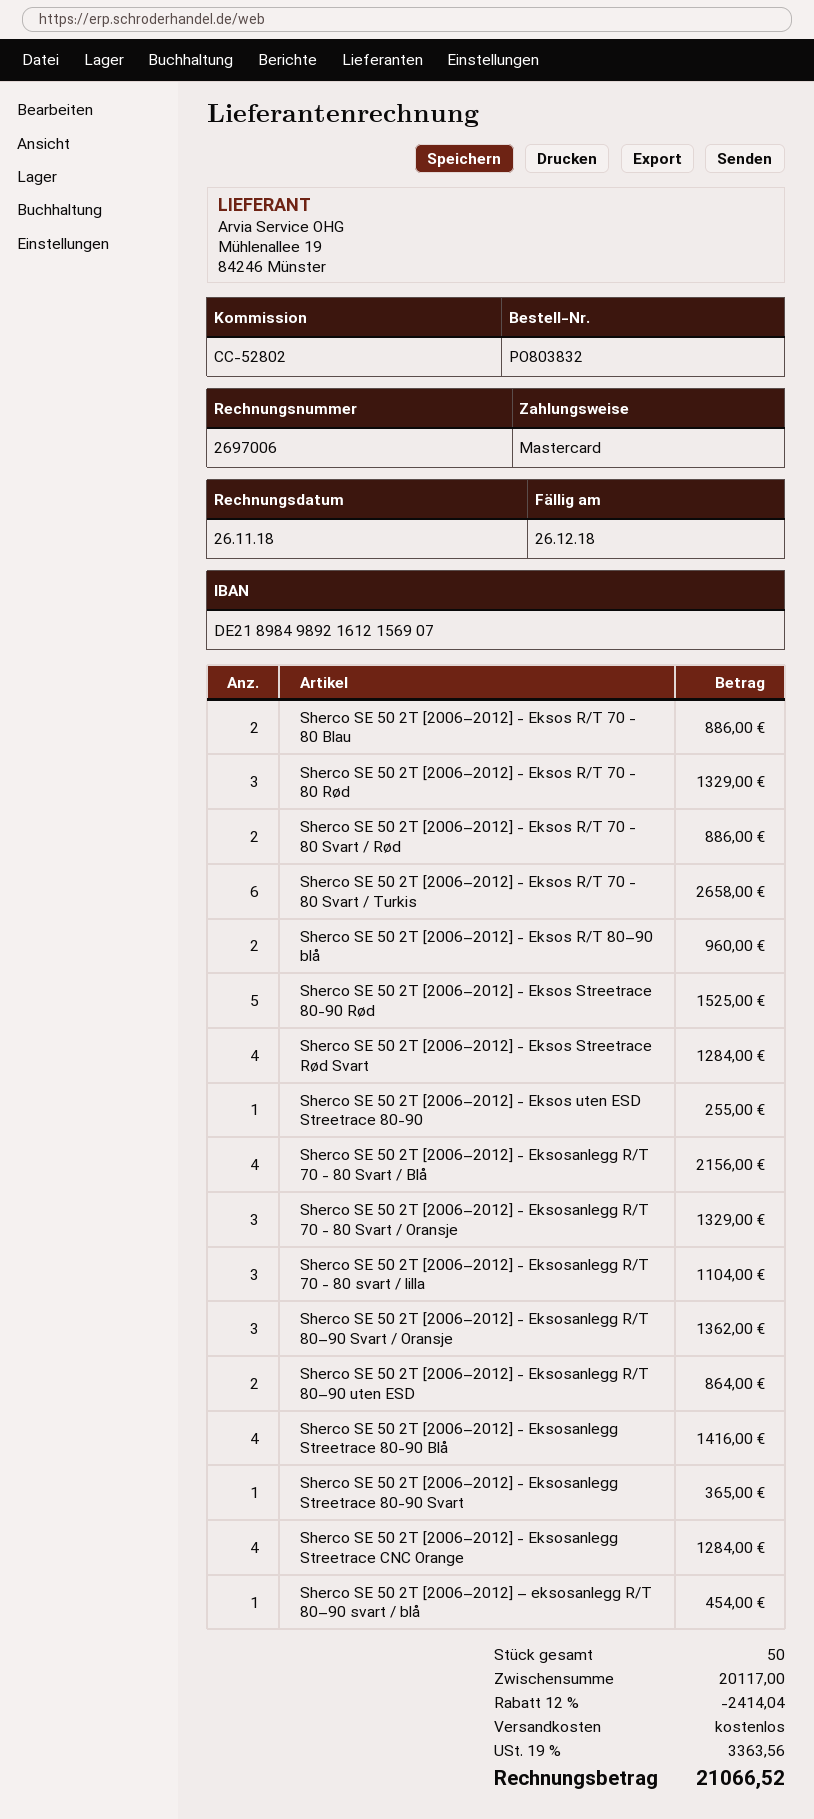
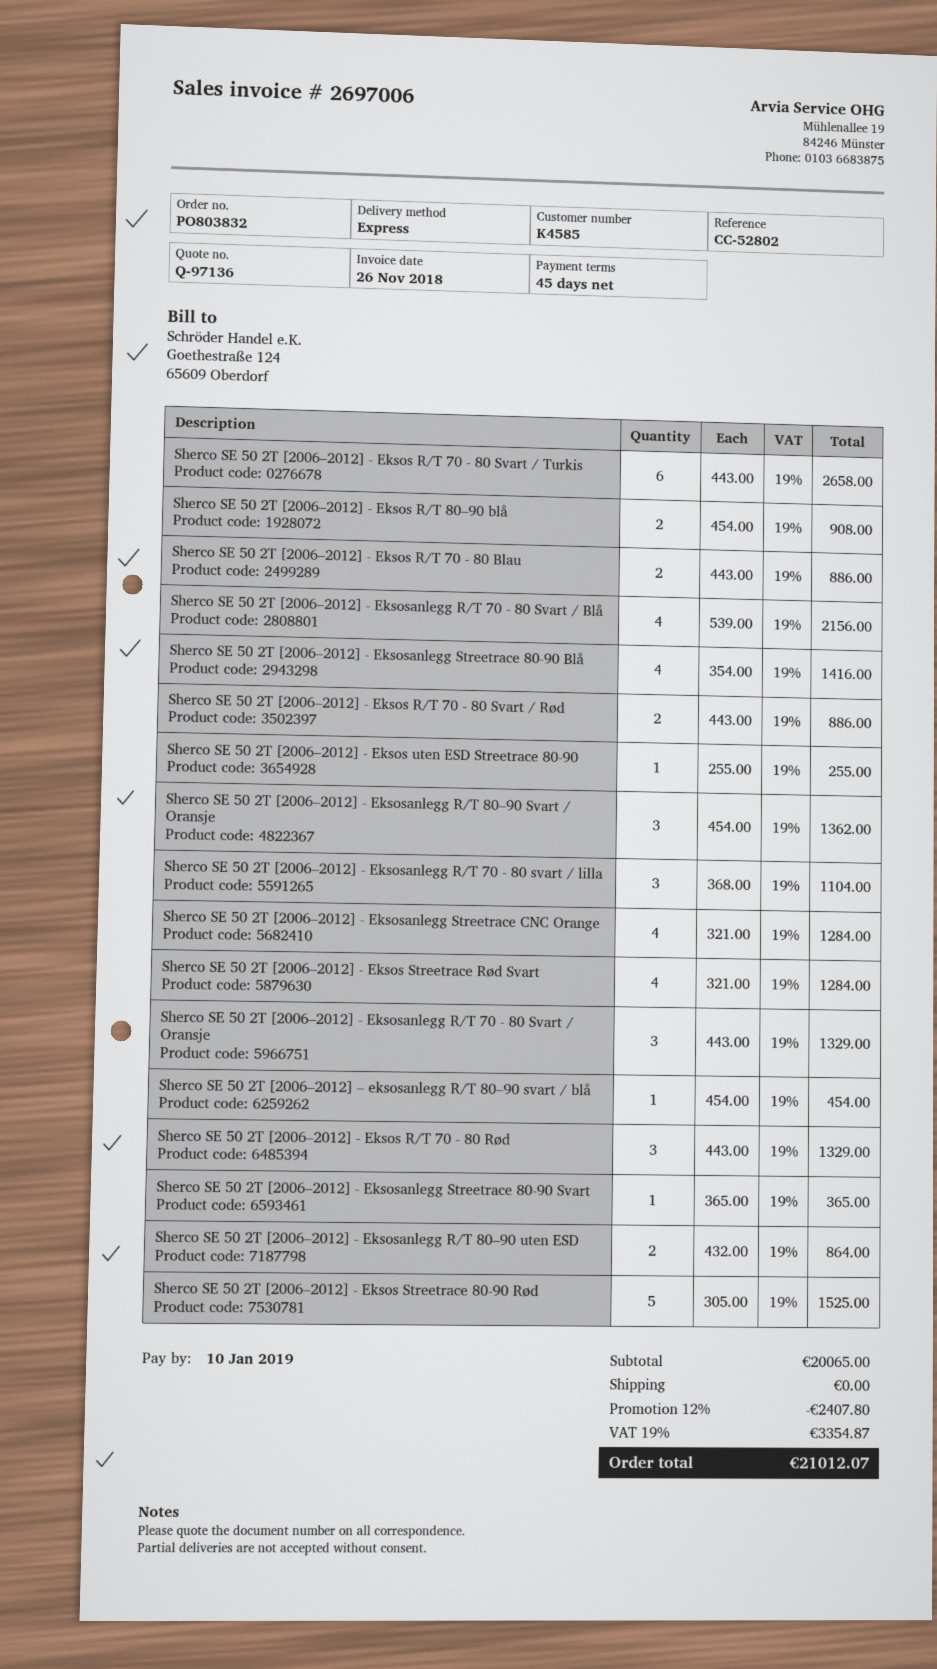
due date: 2018-12-26 -> 2019-01-10
Sherco SE 50 2T [2006–2012] - Eksos R/T 80–90 blå: 2 for 960.00 -> 2 for 908.00
subtotal: 20117.00 -> 20065.00
discount: 12% = 2414.04 -> 12% = 2407.80
tax: 19% = 3363.56 -> 19% = 3354.87
total: 21066.52 -> 21012.07

